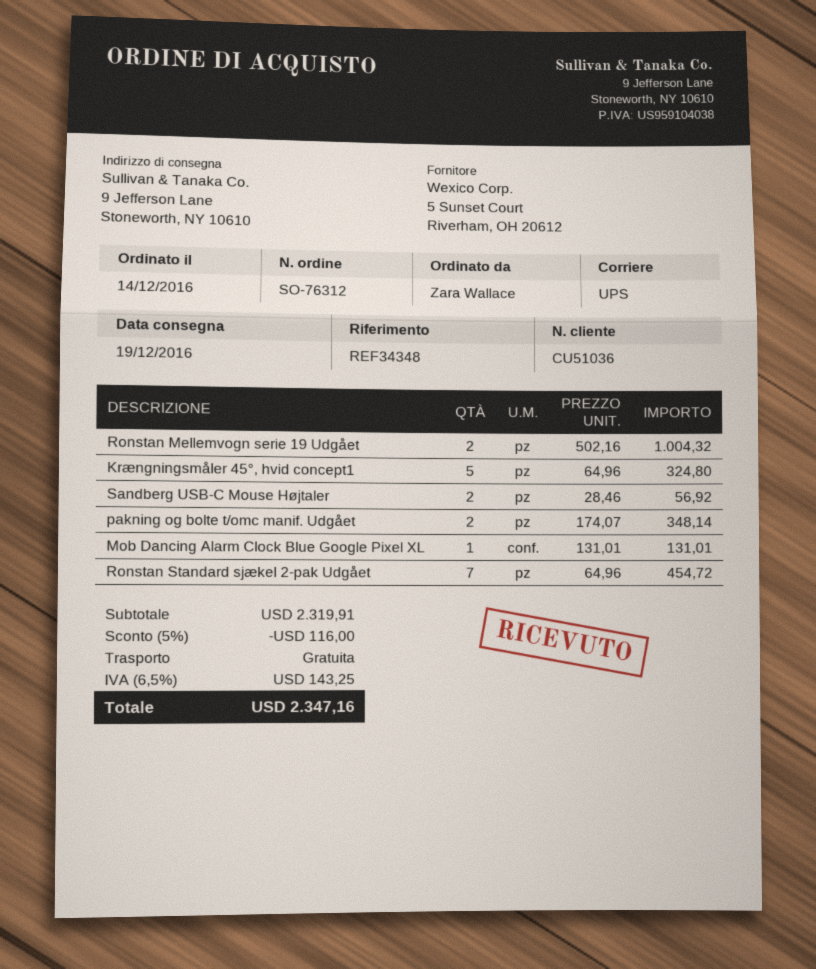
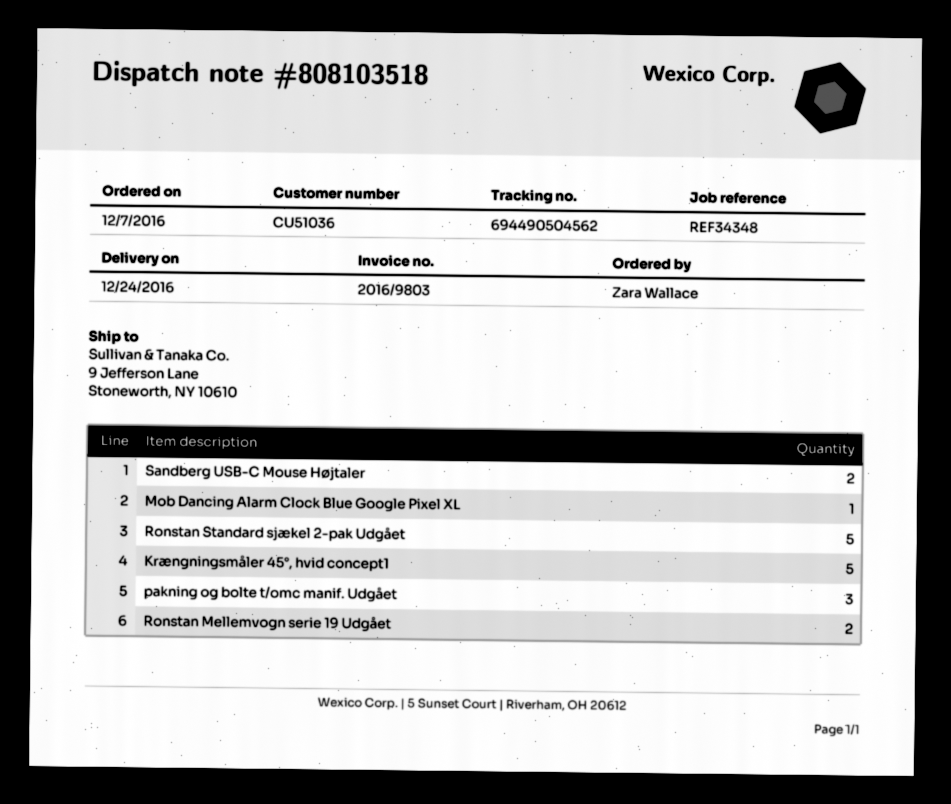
order date: 2016-12-14 -> 2016-12-07
delivery date: 2016-12-19 -> 2016-12-24
pakning og bolte t/omc manif. Udgået: 2 -> 3
Ronstan Standard sjækel 2-pak Udgået: 7 -> 5

